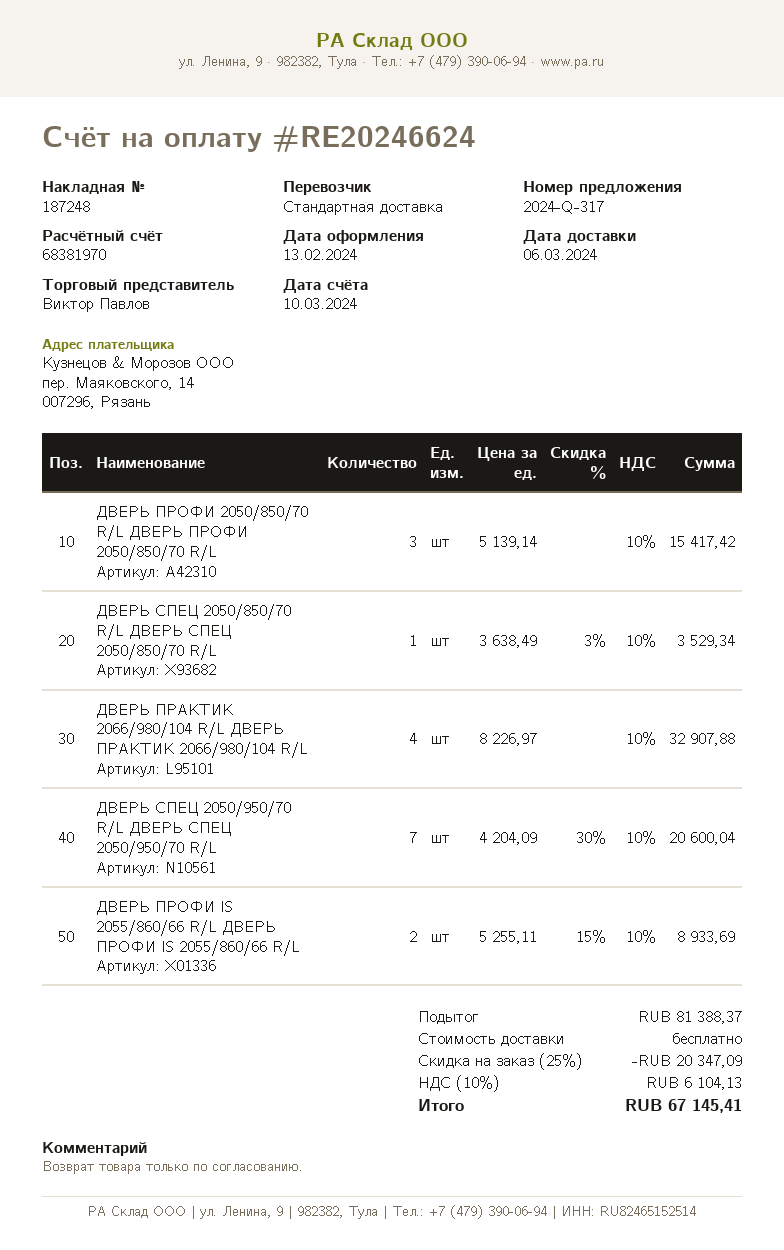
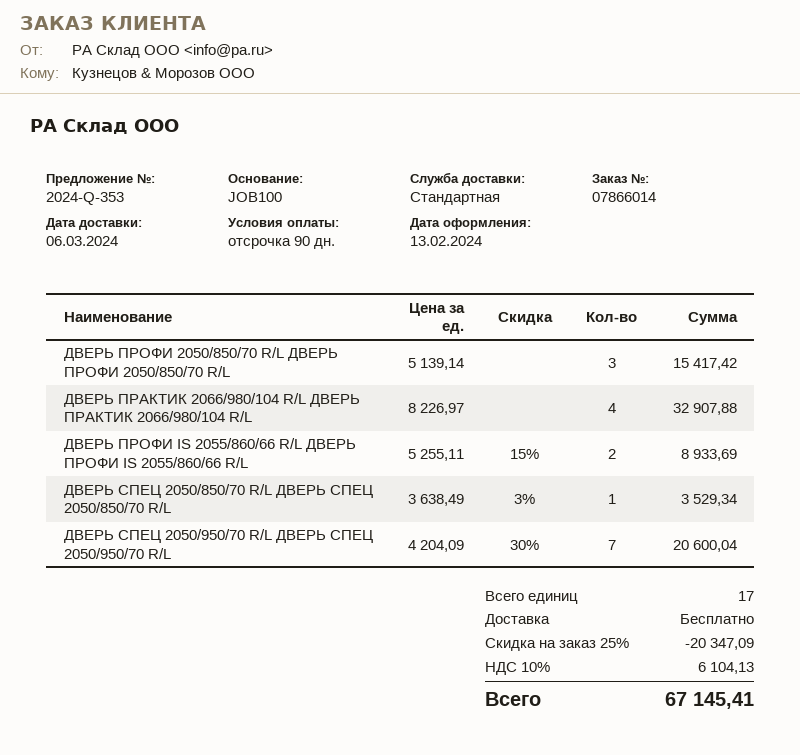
quote number: 2024-Q-317 -> 2024-Q-353

